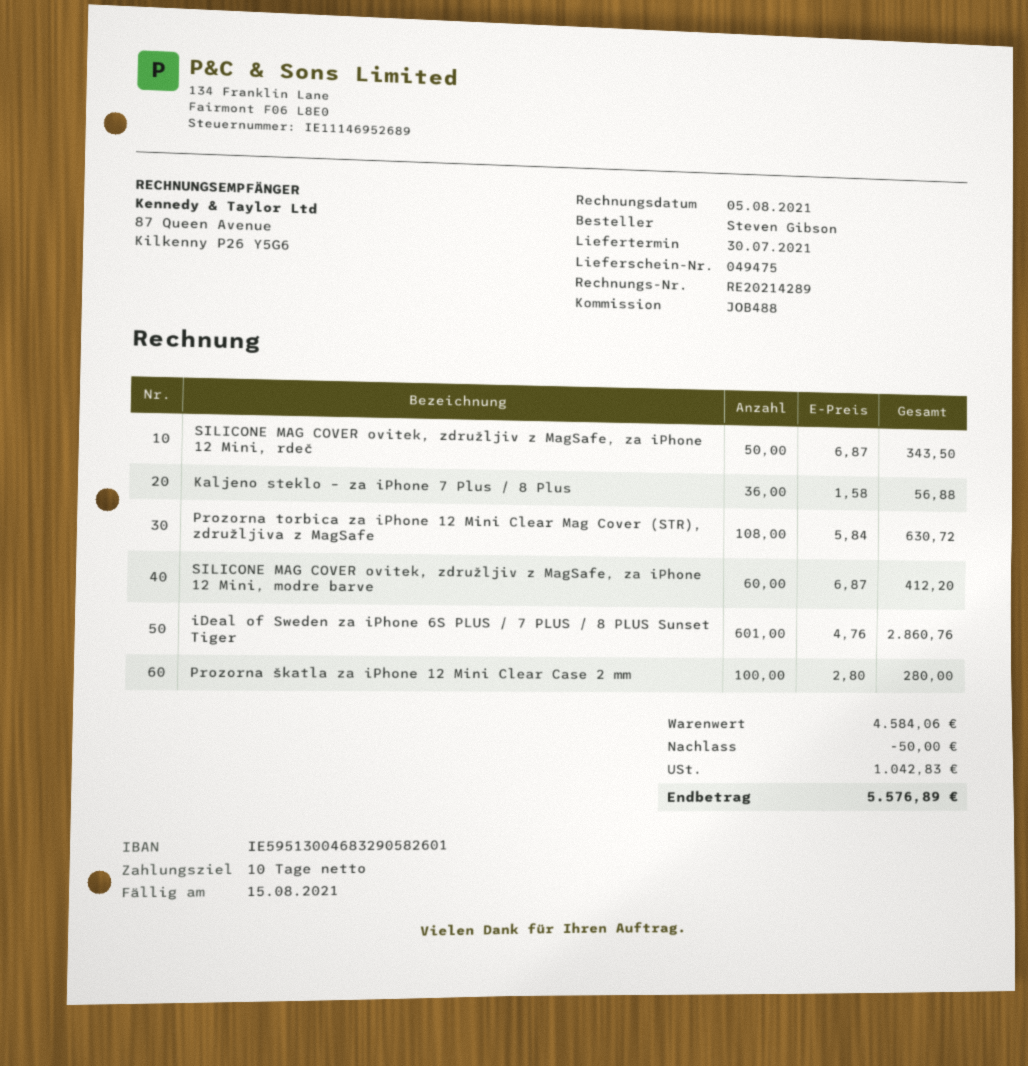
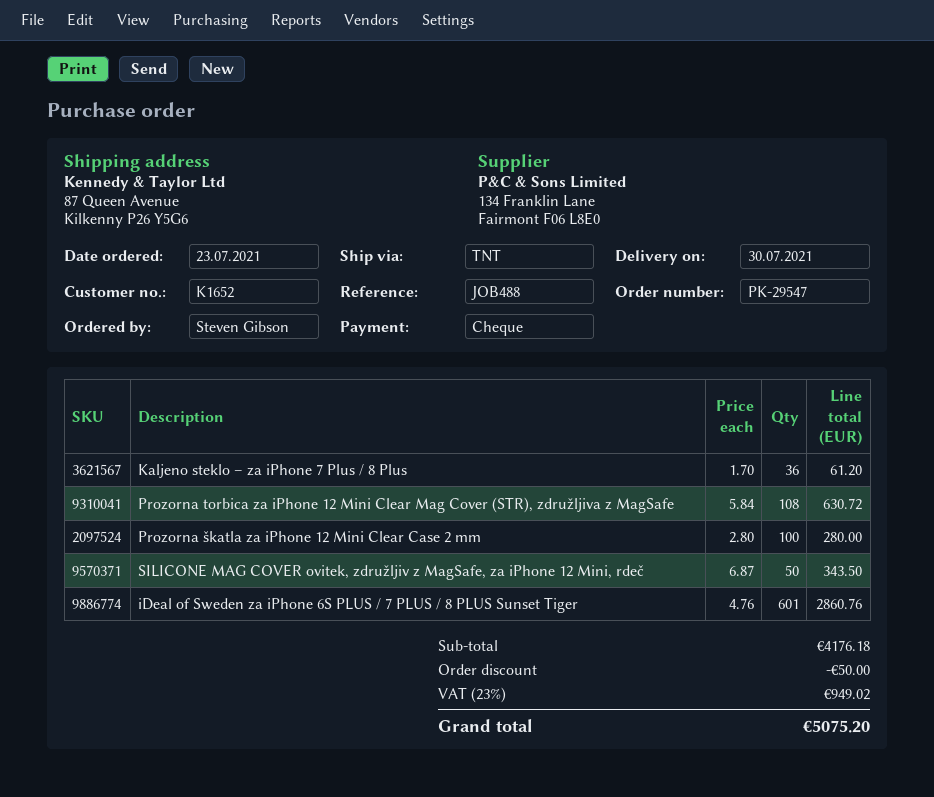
Kaljeno steklo – za iPhone 7 Plus / 8 Plus: 36 x 1.58 = 56.88 -> 36 x 1.70 = 61.20
SILICONE MAG COVER ovitek, združljiv z MagSafe, za iPhone 12 Mini, modre barve: 60 x 6.87 = 412.20 -> none
subtotal: 4584.06 -> 4176.18
tax: 1042.83 -> 949.02
total: 5576.89 -> 5075.20

